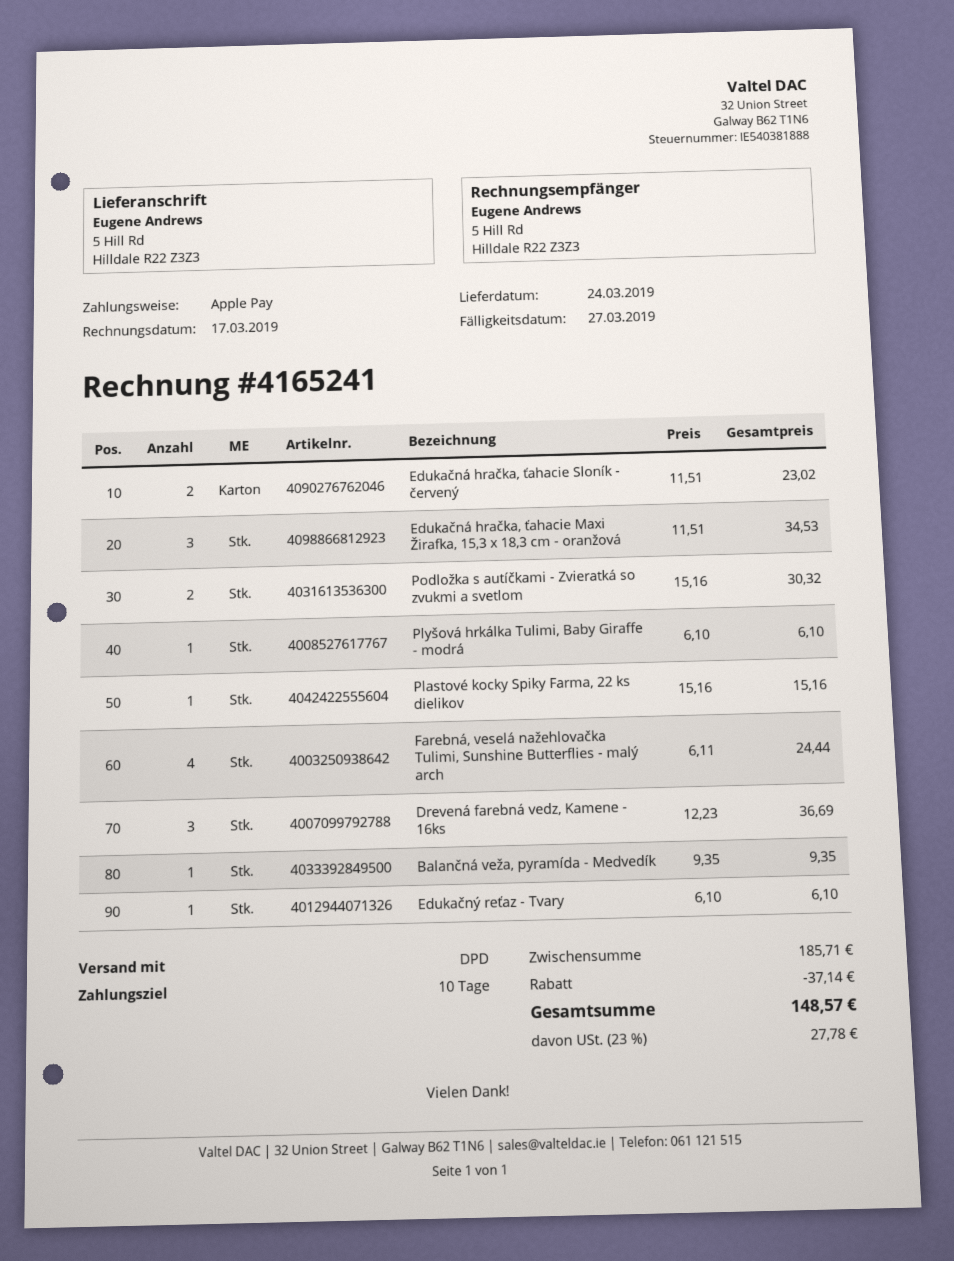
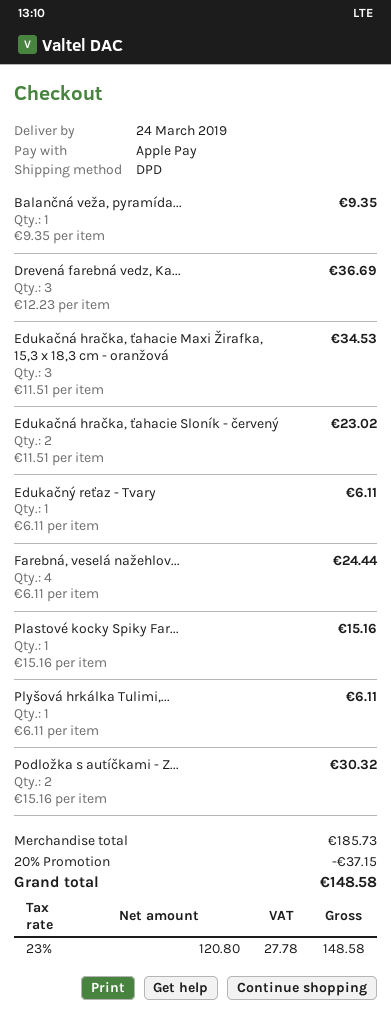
Plyšová hrkálka Tulimi, Baby Giraffe - modrá: 1 x 6.10 = 6.10 -> 1 x 6.11 = 6.11
Edukačný reťaz - Tvary: 1 x 6.10 = 6.10 -> 1 x 6.11 = 6.11
subtotal: 185.71 -> 185.73
discount: 37.14 -> 37.15
total: 148.57 -> 148.58

